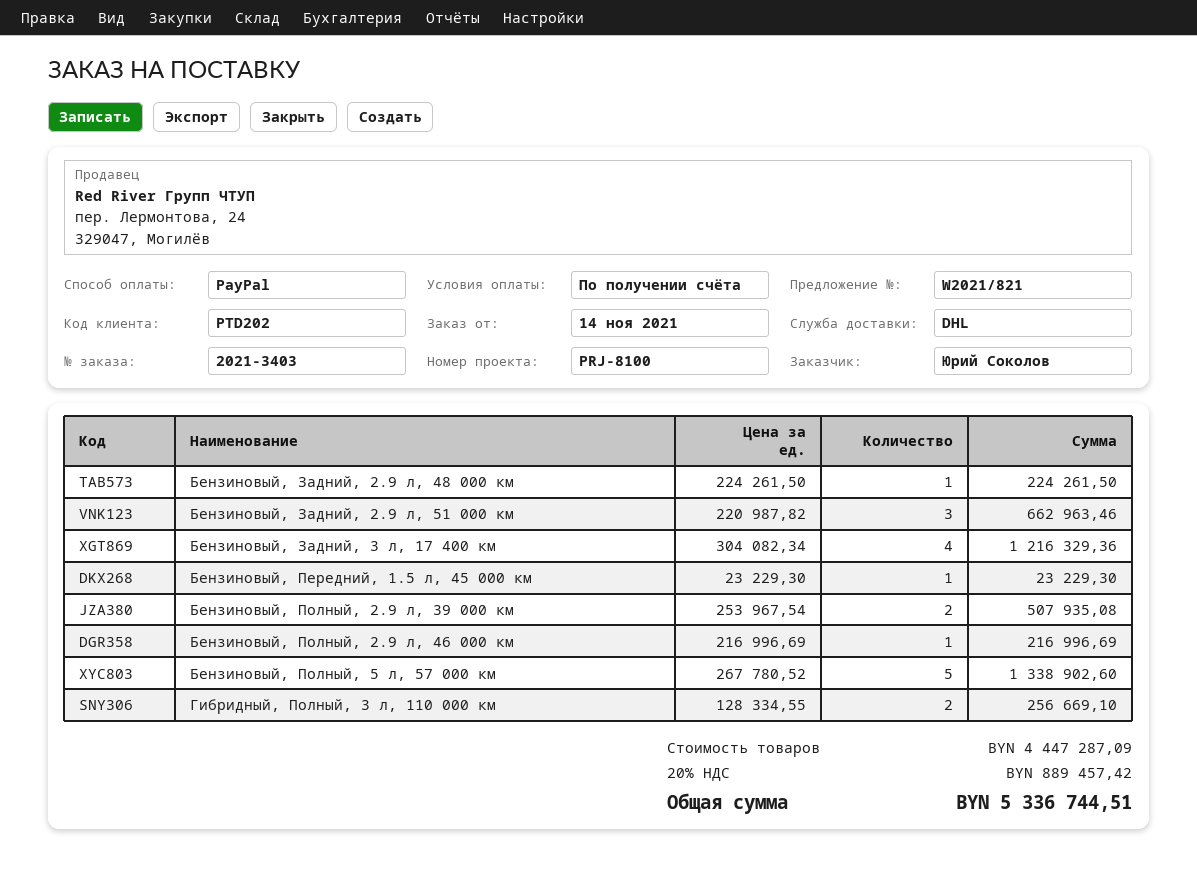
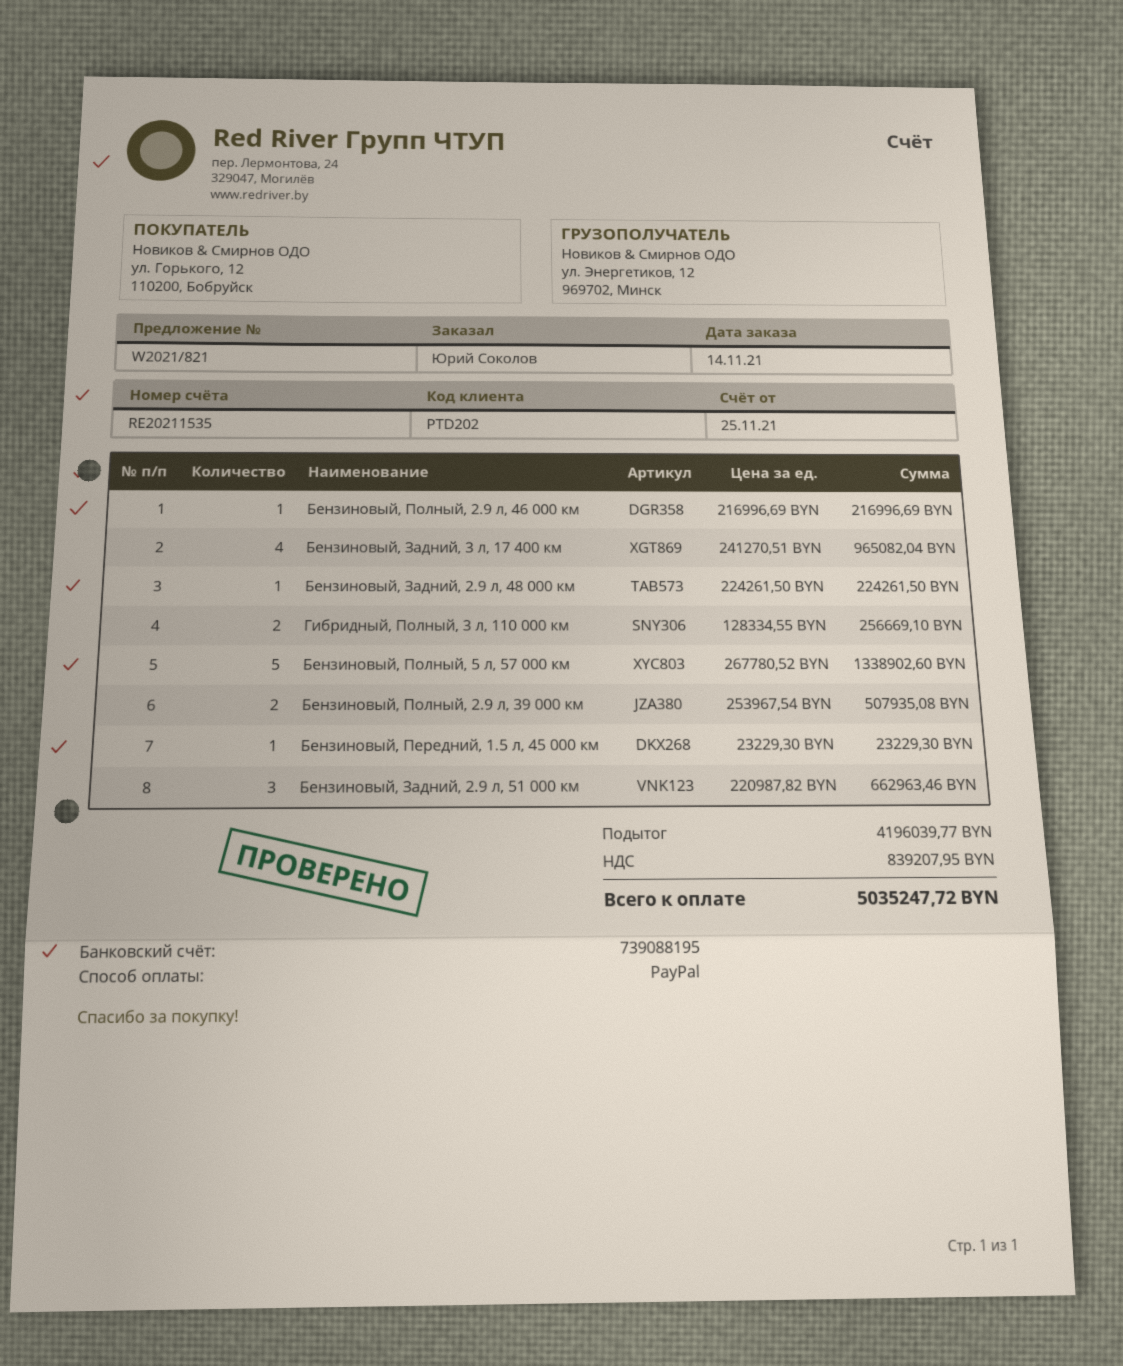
Бензиновый, Задний, 3 л, 17 400 км: 4 x 304082.34 = 1216329.36 -> 4 x 241270.51 = 965082.04
subtotal: 4447287.09 -> 4196039.77
tax: 889457.42 -> 839207.95
total: 5336744.51 -> 5035247.72

